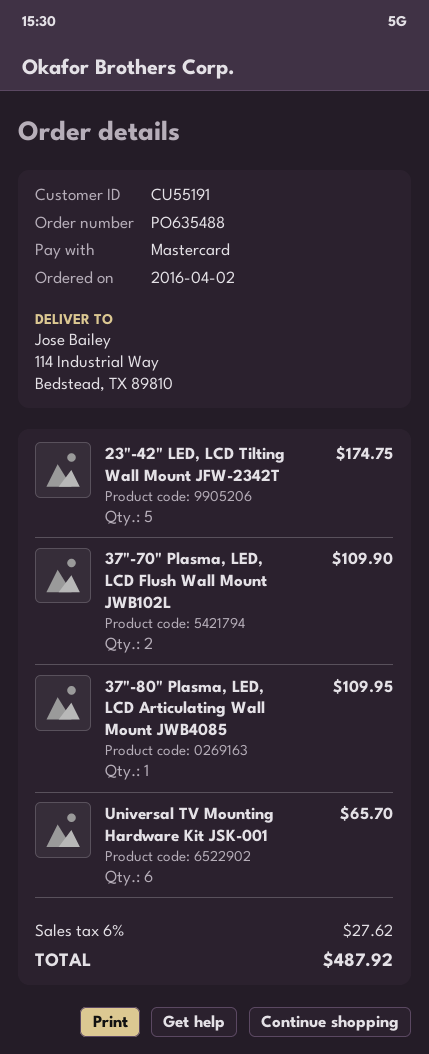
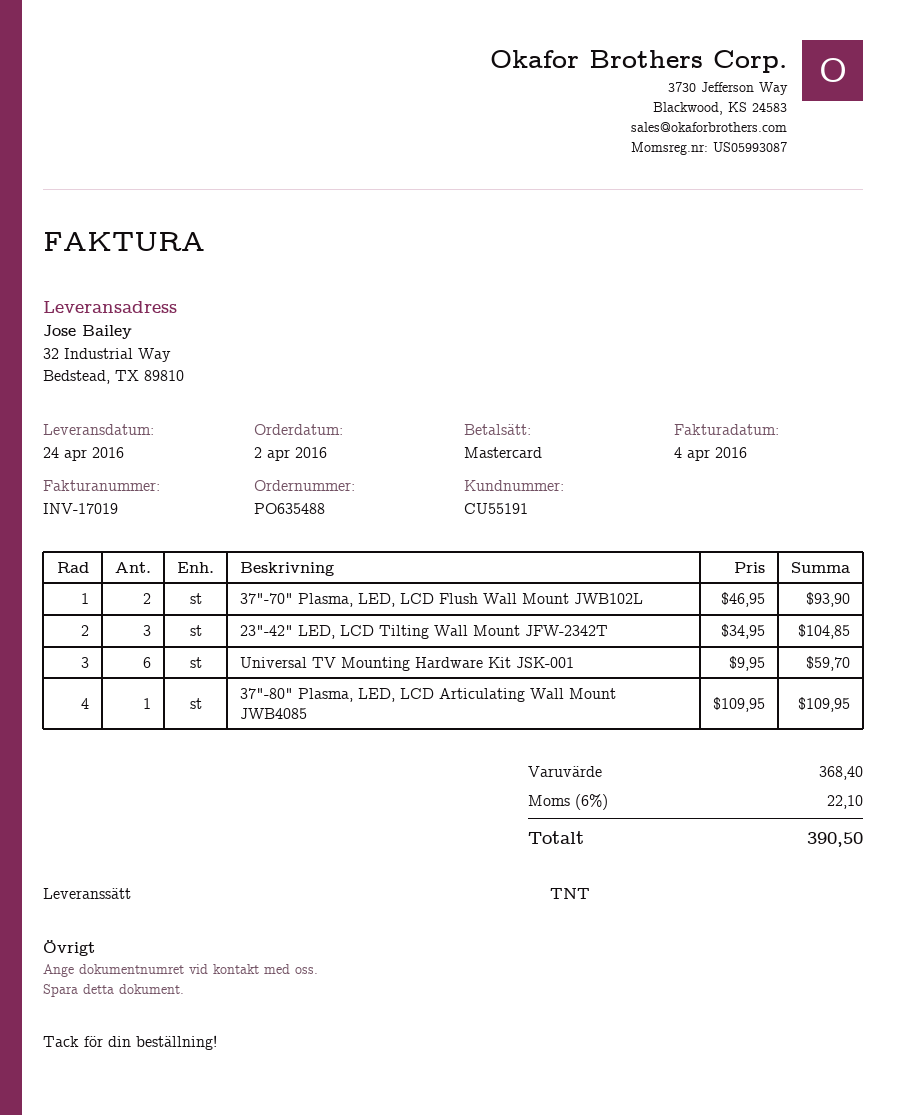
ship to: 114 Industrial Way, Bedstead, TX 89810 -> 32 Industrial Way, Bedstead, TX 89810
23"-42" LED, LCD Tilting Wall Mount JFW-2342T: 5 for 174.75 -> 3 for 104.85
37"-70" Plasma, LED, LCD Flush Wall Mount JWB102L: 2 for 109.90 -> 2 for 93.90
Universal TV Mounting Hardware Kit JSK-001: 6 for 65.70 -> 6 for 59.70
tax: 6% = 27.62 -> 6% = 22.10
total: 487.92 -> 390.50

